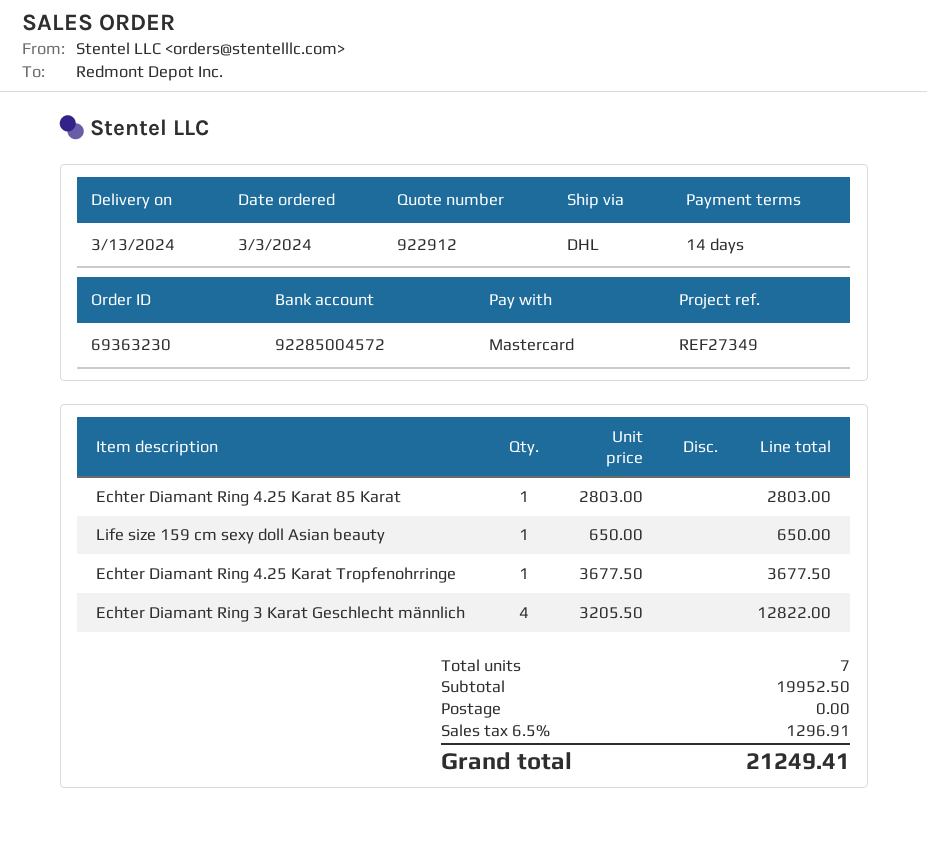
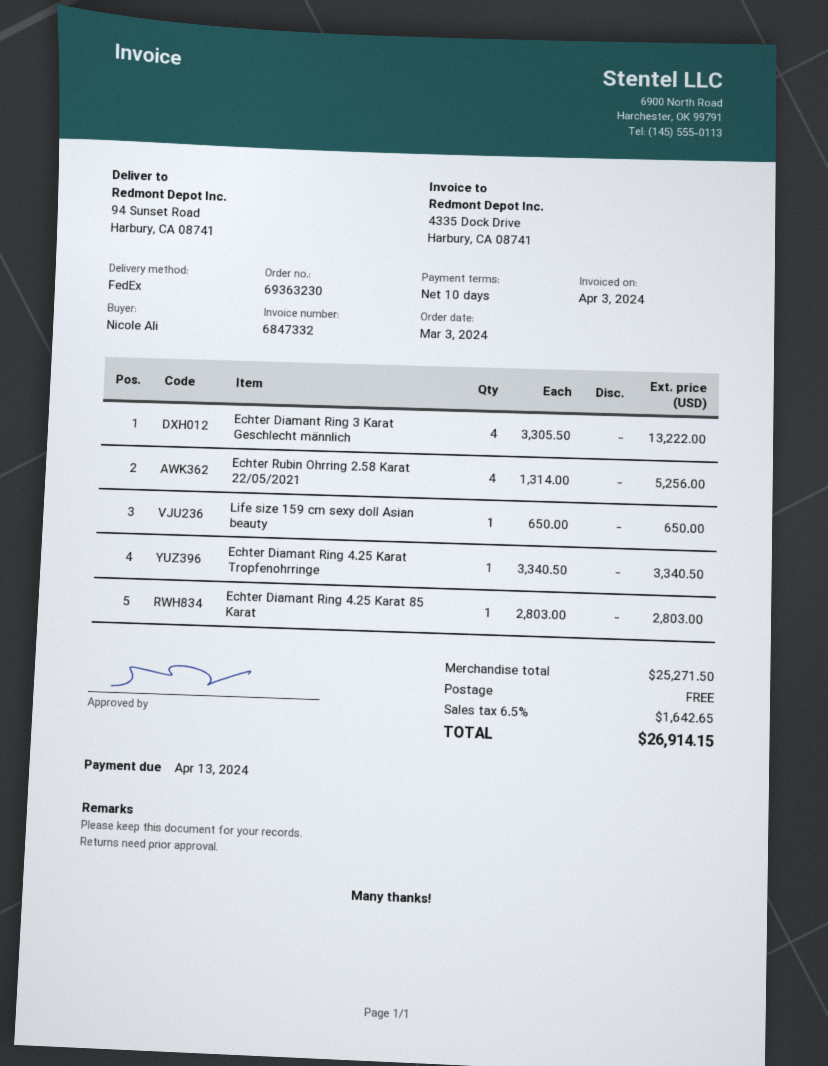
payment terms: 14 days -> 10 days
shipping method: DHL -> FedEx
Echter Diamant Ring 4.25 Karat Tropfenohrringe: 1 x 3677.50 = 3677.50 -> 1 x 3340.50 = 3340.50
Echter Diamant Ring 3 Karat Geschlecht männlich: 4 x 3205.50 = 12822.00 -> 4 x 3305.50 = 13222.00
Echter Rubin Ohrring 2.58 Karat 22/05/2021: none -> 4 x 1314.00 = 5256.00
subtotal: 19952.50 -> 25271.50
tax: 6.5% = 1296.91 -> 6.5% = 1642.65
total: 21249.41 -> 26914.15

